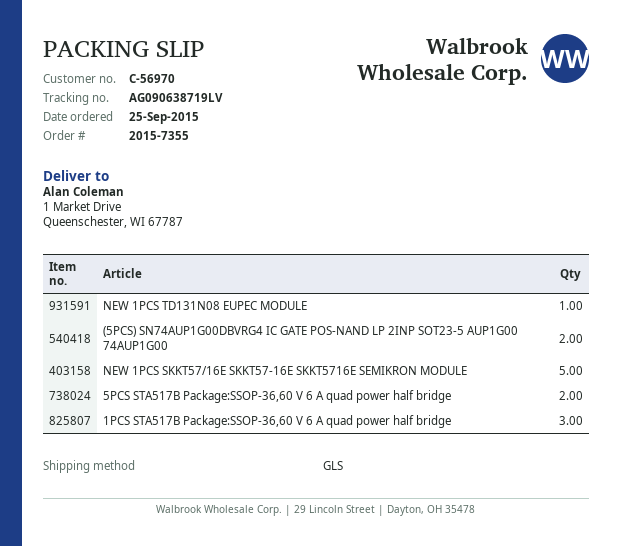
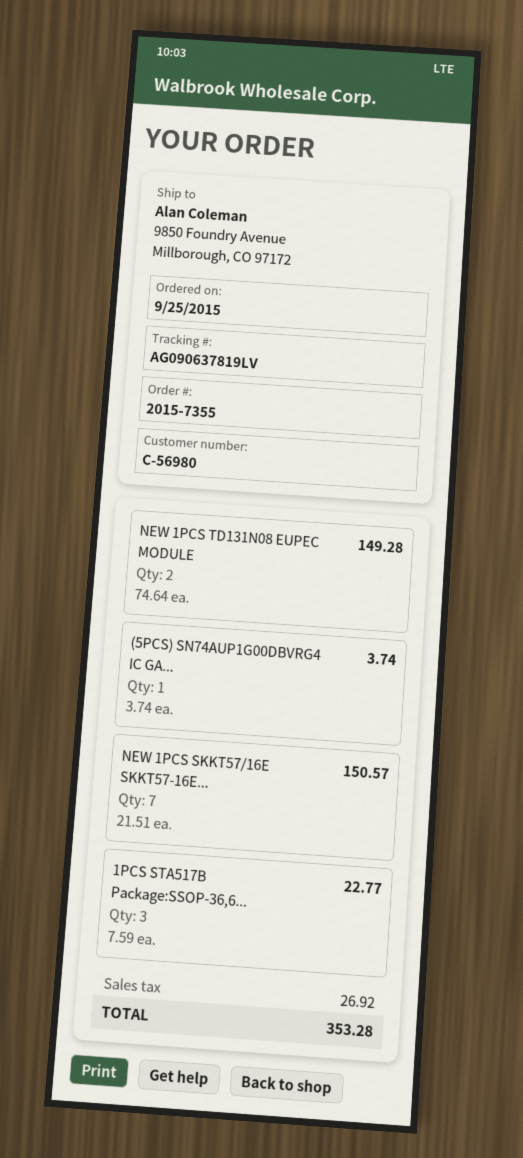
customer number: C-56970 -> C-56980
tracking number: AG090638719LV -> AG090637819LV
ship to: 1 Market Drive, Queenschester, WI 67787 -> 9850 Foundry Avenue, Millborough, CO 97172
NEW 1PCS TD131N08 EUPEC MODULE: 1 -> 2
(5PCS) SN74AUP1G00DBVRG4 IC GATE POS-NAND LP 2INP SOT23-5 AUP1G00 74AUP1G00: 2 -> 1
NEW 1PCS SKKT57/16E SKKT57-16E SKKT5716E SEMIKRON MODULE: 5 -> 7
5PCS STA517B Package:SSOP-36,60 V 6 A quad power half bridge: 2 -> none

